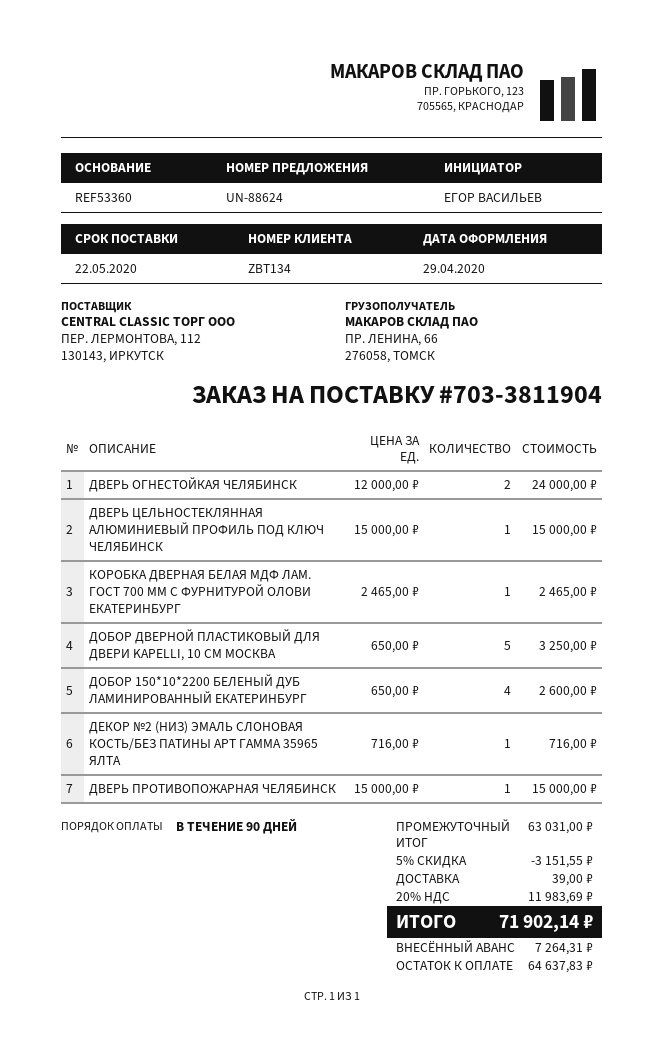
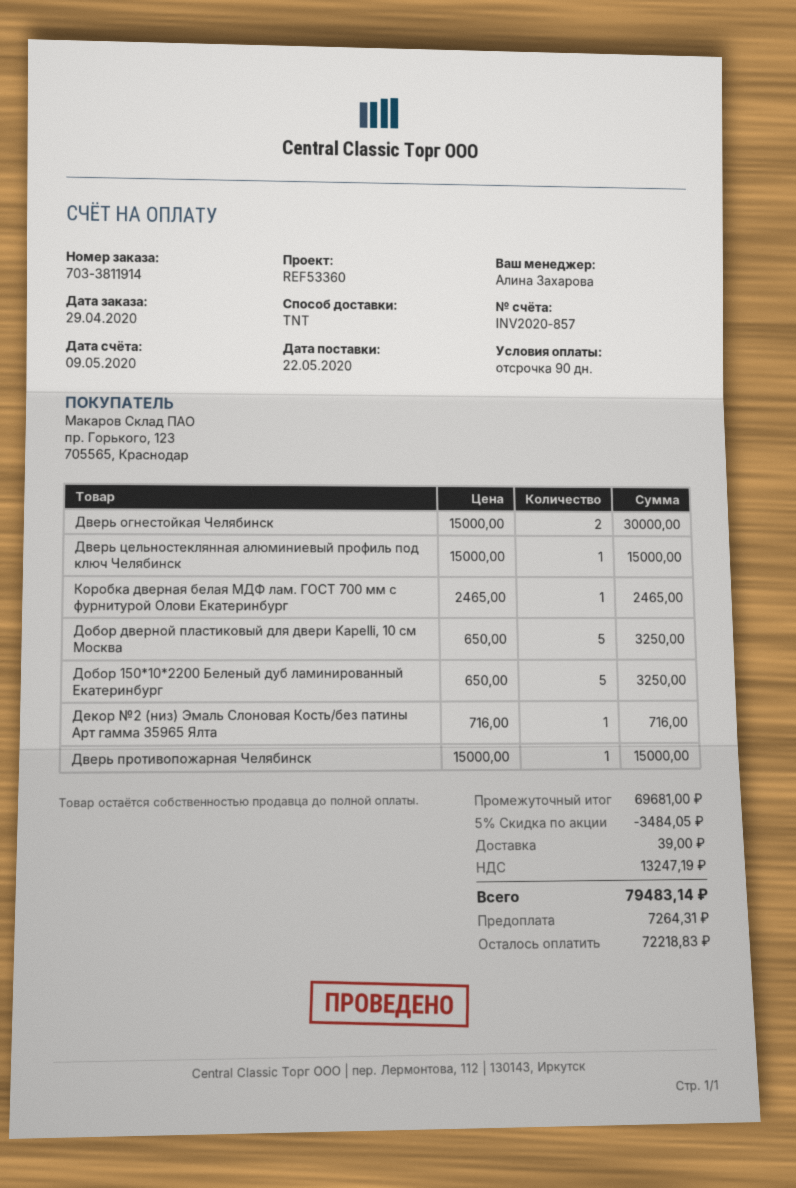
order number: 703-3811904 -> 703-3811914
ДВЕРЬ ОГНЕСТОЙКАЯ ЧЕЛЯБИНСК: 2 x 12000.00 = 24000.00 -> 2 x 15000.00 = 30000.00
ДОБОР 150*10*2200 БЕЛЕНЫЙ ДУБ ЛАМИНИРОВАННЫЙ ЕКАТЕРИНБУРГ: 4 x 650.00 = 2600.00 -> 5 x 650.00 = 3250.00
subtotal: 63031.00 -> 69681.00
discount: 5% = 3151.55 -> 5% = 3484.05
tax: 11983.69 -> 13247.19
total: 71902.14 -> 79483.14
balance: 64637.83 -> 72218.83

